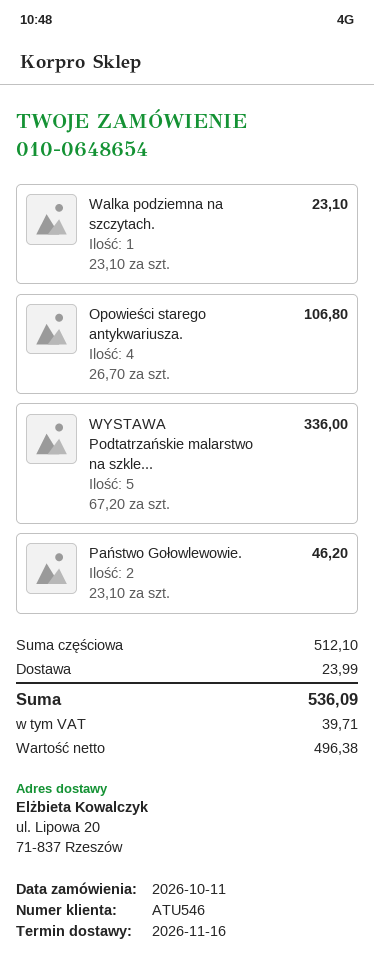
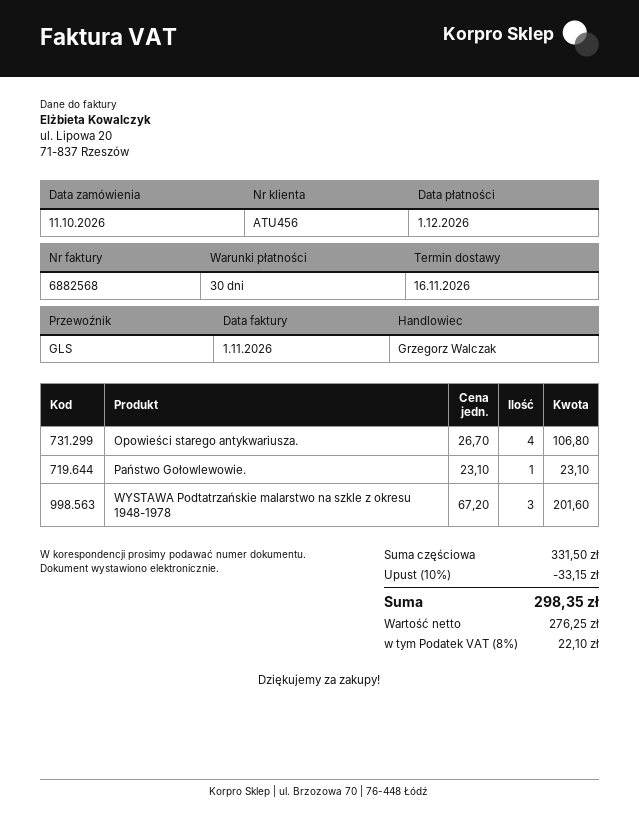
customer number: ATU546 -> ATU456
Walka podziemna na szczytach.: 1 x 23.10 = 23.10 -> none
WYSTAWA Podtatrzańskie malarstwo na szkle...: 5 x 67.20 = 336.00 -> 3 x 67.20 = 201.60
Państwo Gołowlewowie.: 2 x 23.10 = 46.20 -> 1 x 23.10 = 23.10
subtotal: 512.10 -> 331.50
discount: none -> 10% = 33.15
shipping: 23.99 -> none
net: 496.38 -> 276.25
tax: 39.71 -> 22.10
total: 536.09 -> 298.35

